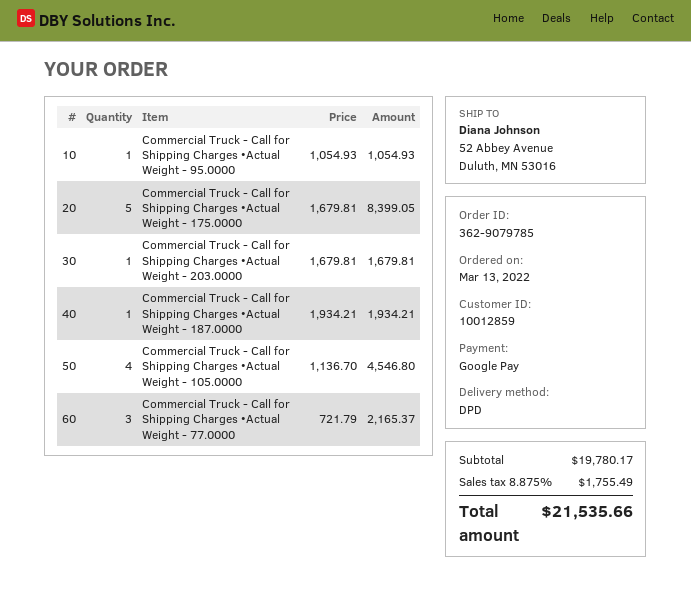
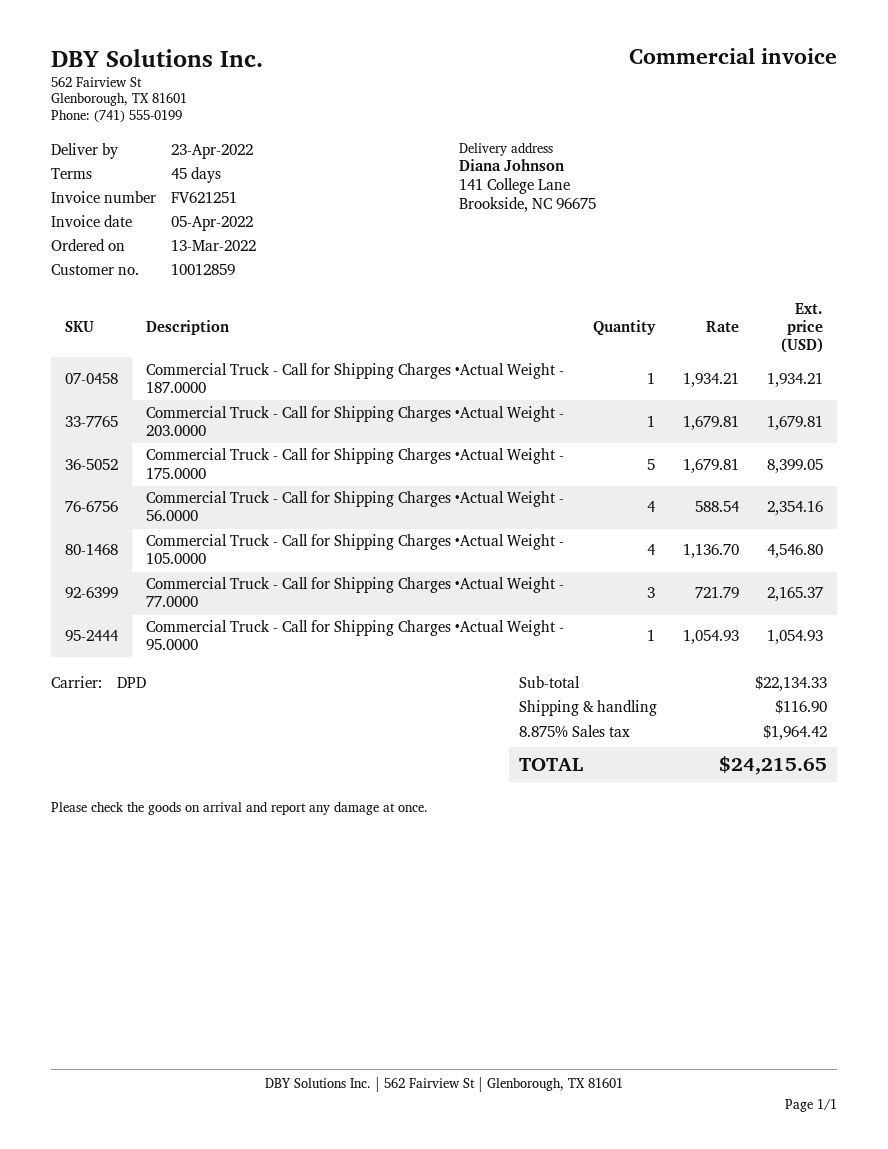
ship to: 52 Abbey Avenue, Duluth, MN 53016 -> 141 College Lane, Brookside, NC 96675
Commercial Truck - Call for Shipping Charges •Actual Weight - 56.0000: none -> 4 x 588.54 = 2354.16
subtotal: 19780.17 -> 22134.33
shipping: none -> 116.90
tax: 8.875% = 1755.49 -> 8.875% = 1964.42
total: 21535.66 -> 24215.65

